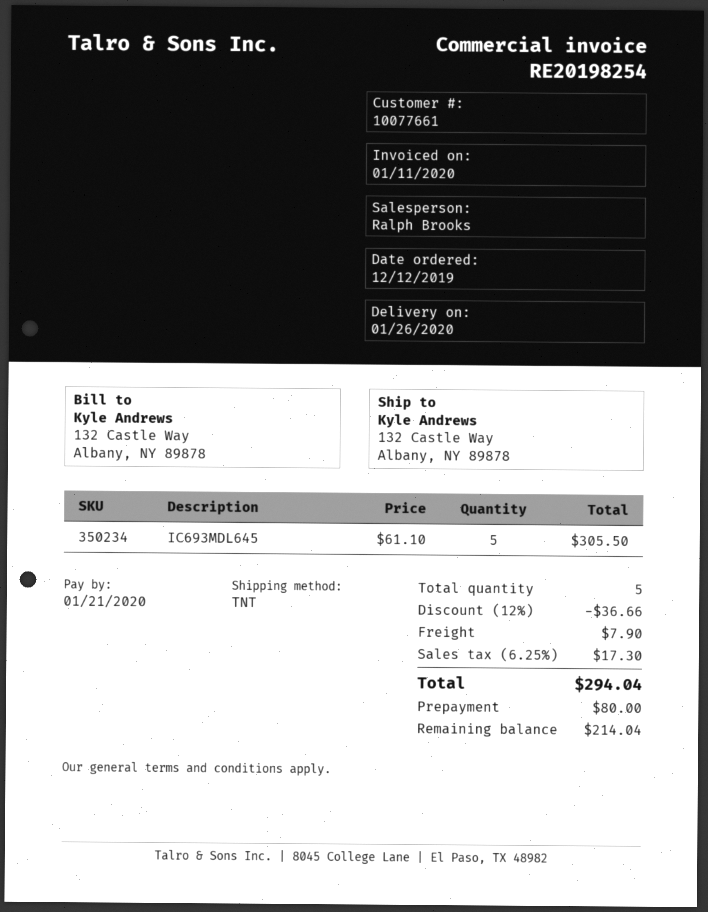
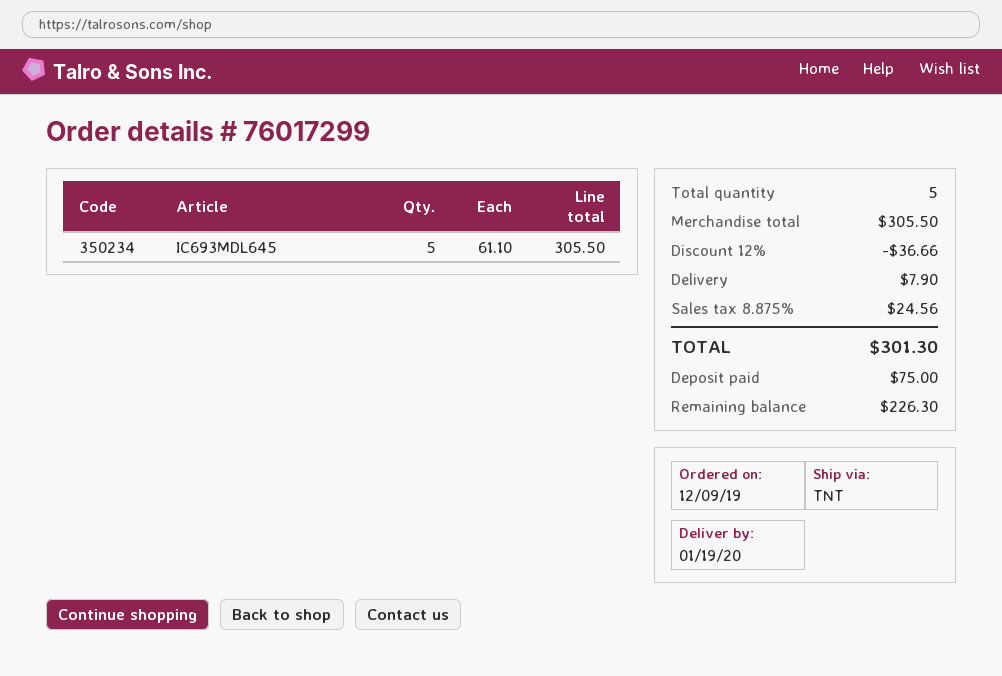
order date: 2019-12-12 -> 2019-12-09
delivery date: 2020-01-26 -> 2020-01-19
tax: 6.25% = 17.30 -> 8.875% = 24.56
total: 294.04 -> 301.30
deposit: 80.00 -> 75.00
balance: 214.04 -> 226.30

